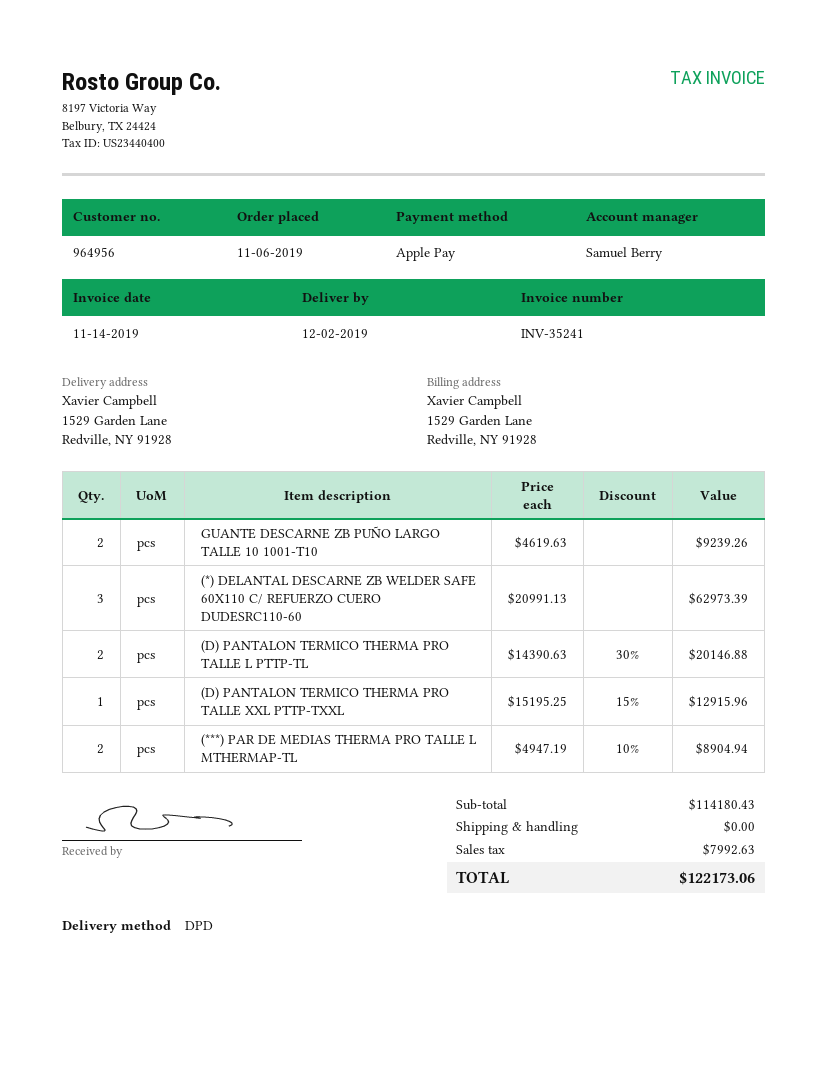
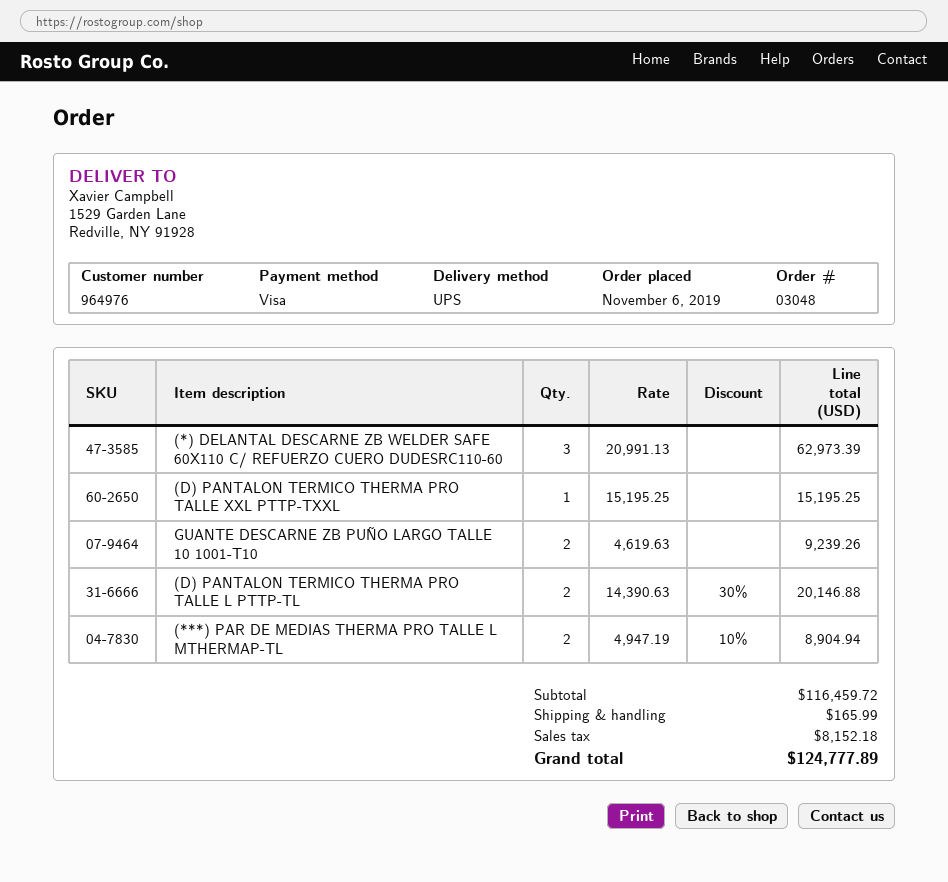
customer number: 964956 -> 964976
payment method: Apple Pay -> Visa
shipping method: DPD -> UPS
(D) PANTALON TERMICO THERMA PRO TALLE XXL PTTP-TXXL: 1 x 15195.25 - 15% = 12915.96 -> 1 x 15195.25 = 15195.25
subtotal: 114180.43 -> 116459.72
shipping: 0.00 -> 165.99
tax: 7992.63 -> 8152.18
total: 122173.06 -> 124777.89

